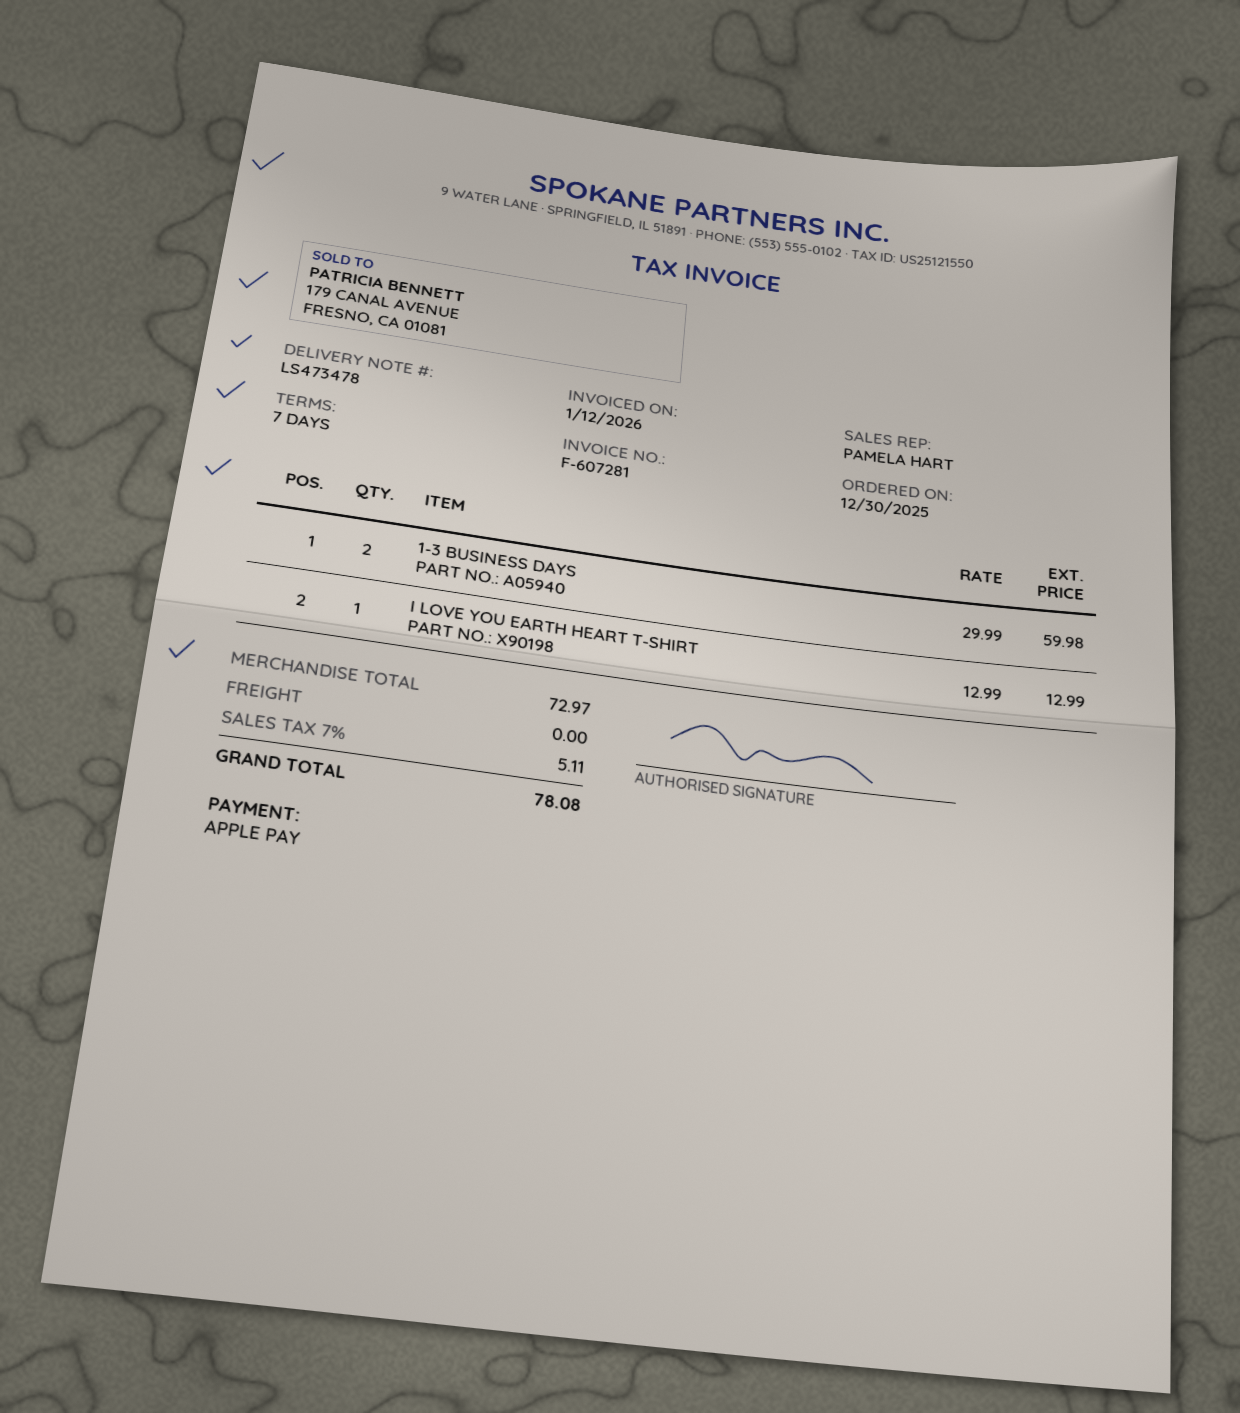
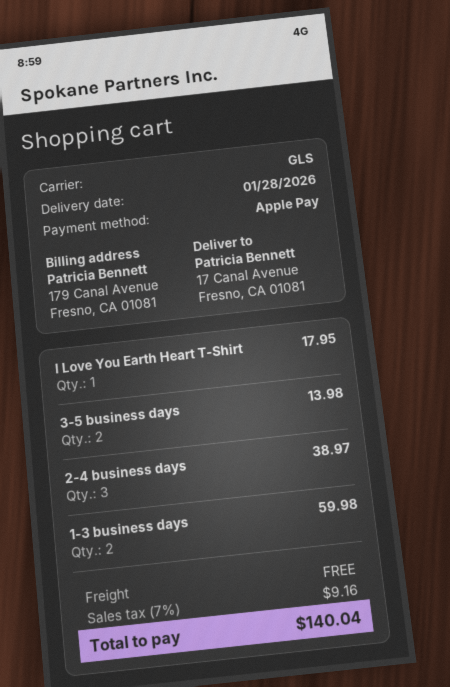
I LOVE YOU EARTH HEART T-SHIRT: 1 for 12.99 -> 1 for 17.95
3-5 business days: none -> 2 for 13.98
2-4 business days: none -> 3 for 38.97
tax: 7% = 5.11 -> 7% = 9.16
total: 78.08 -> 140.04

